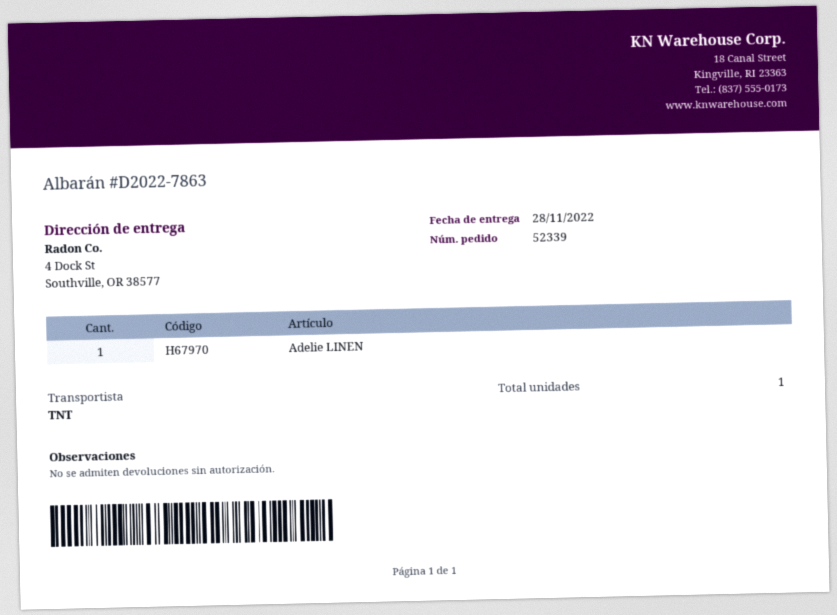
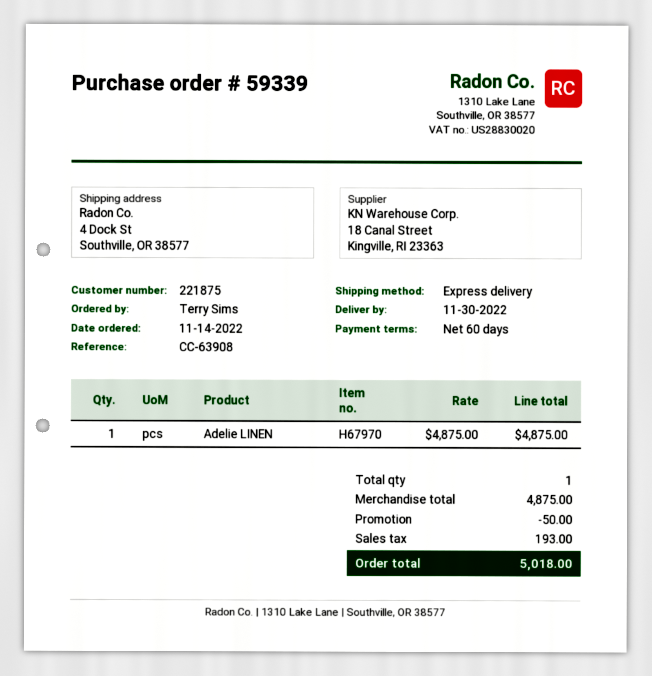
order number: 52339 -> 59339
delivery date: 2022-11-28 -> 2022-11-30
shipping method: TNT -> express

